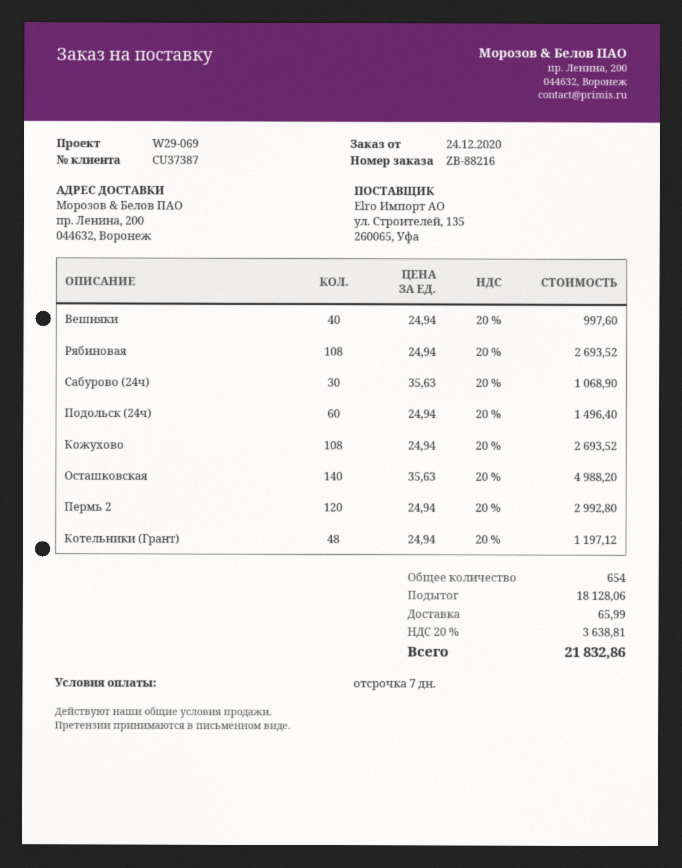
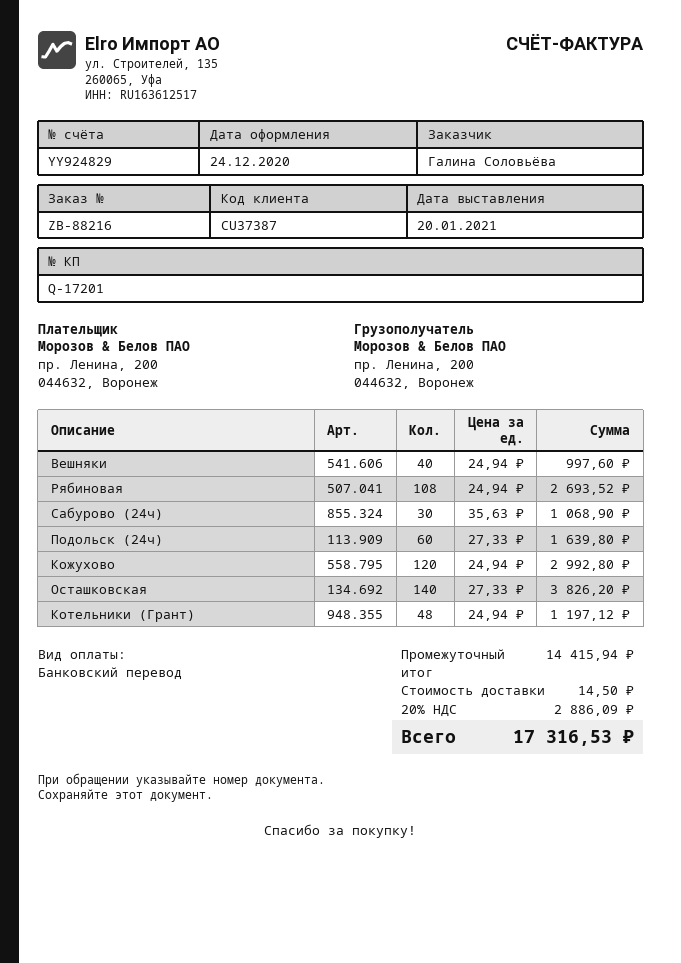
Подольск (24ч): 60 x 24.94 = 1496.40 -> 60 x 27.33 = 1639.80
Кожухово: 108 x 24.94 = 2693.52 -> 120 x 24.94 = 2992.80
Осташковская: 140 x 35.63 = 4988.20 -> 140 x 27.33 = 3826.20
Пермь 2: 120 x 24.94 = 2992.80 -> none
subtotal: 18128.06 -> 14415.94
shipping: 65.99 -> 14.50
tax: 20% = 3638.81 -> 20% = 2886.09
total: 21832.86 -> 17316.53

